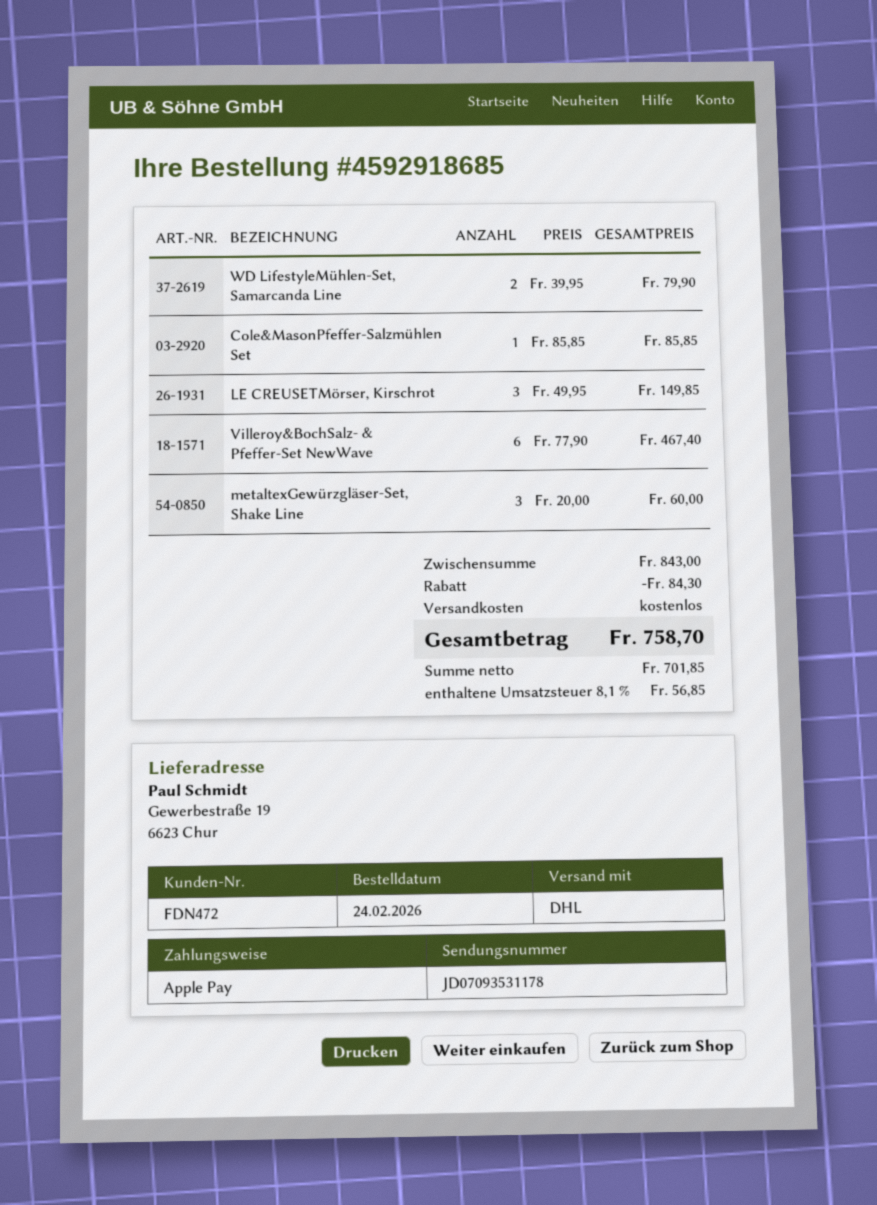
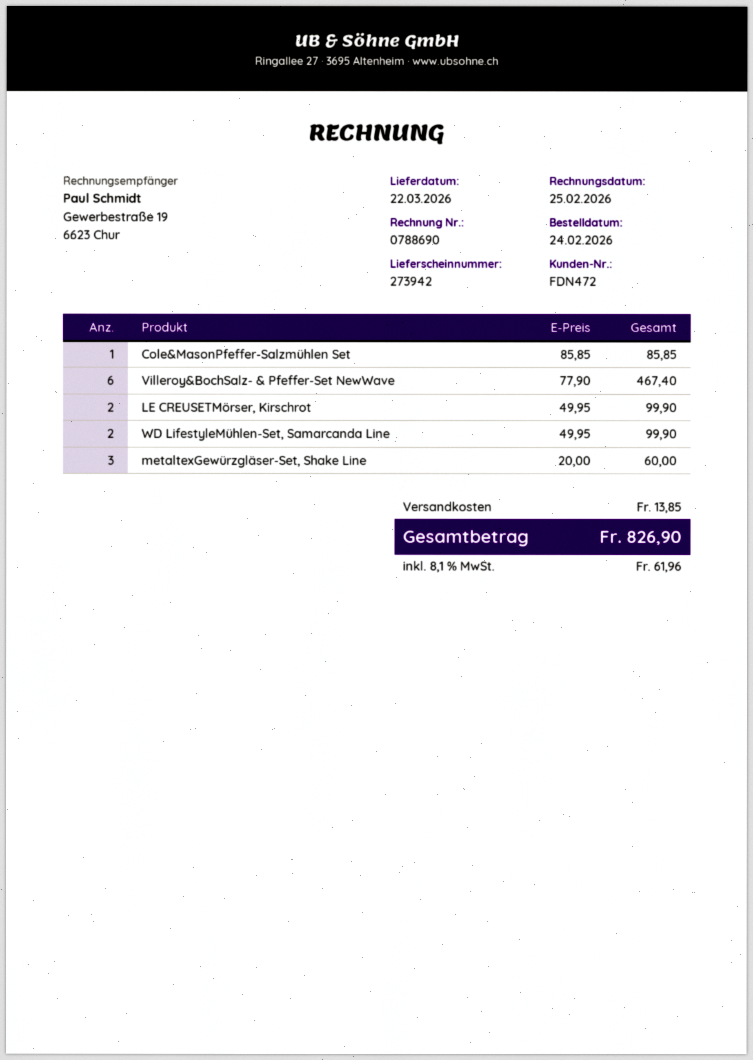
WD LifestyleMühlen-Set, Samarcanda Line: 2 x 39.95 = 79.90 -> 2 x 49.95 = 99.90
LE CREUSETMörser, Kirschrot: 3 x 49.95 = 149.85 -> 2 x 49.95 = 99.90
discount: 84.30 -> none
shipping: 0.00 -> 13.85
tax: 8.1% = 56.85 -> 8.1% = 61.96
total: 758.70 -> 826.90

